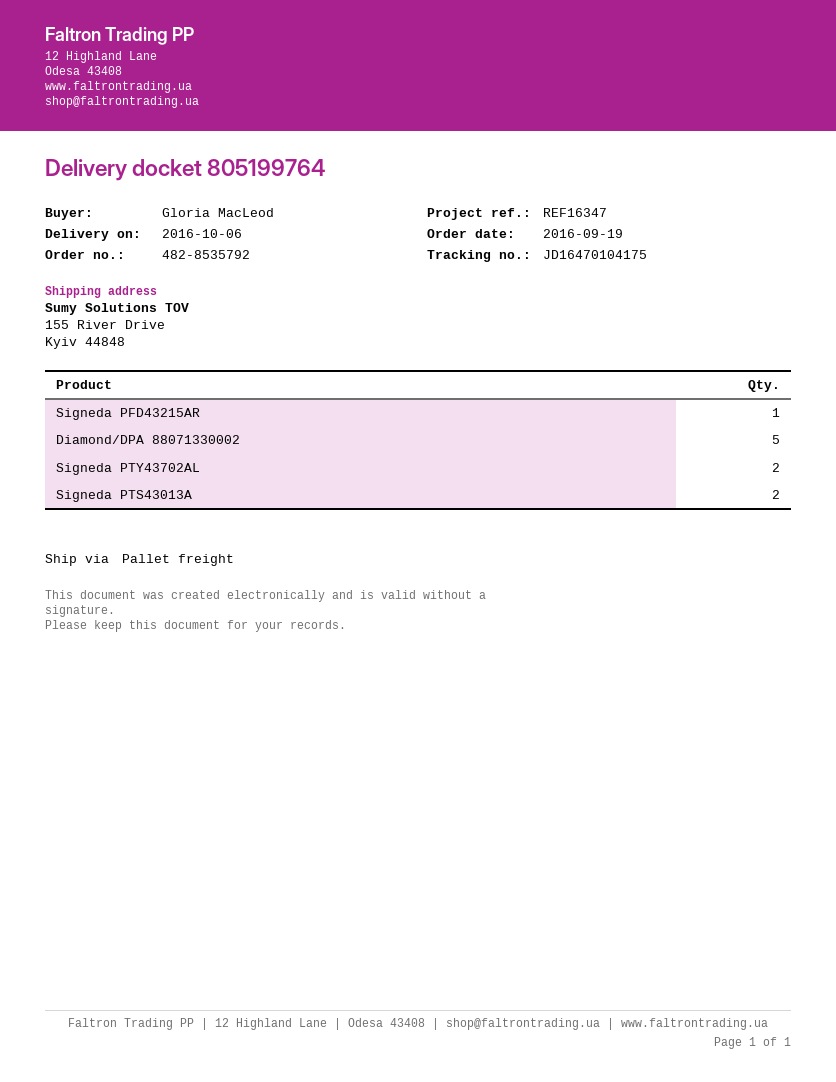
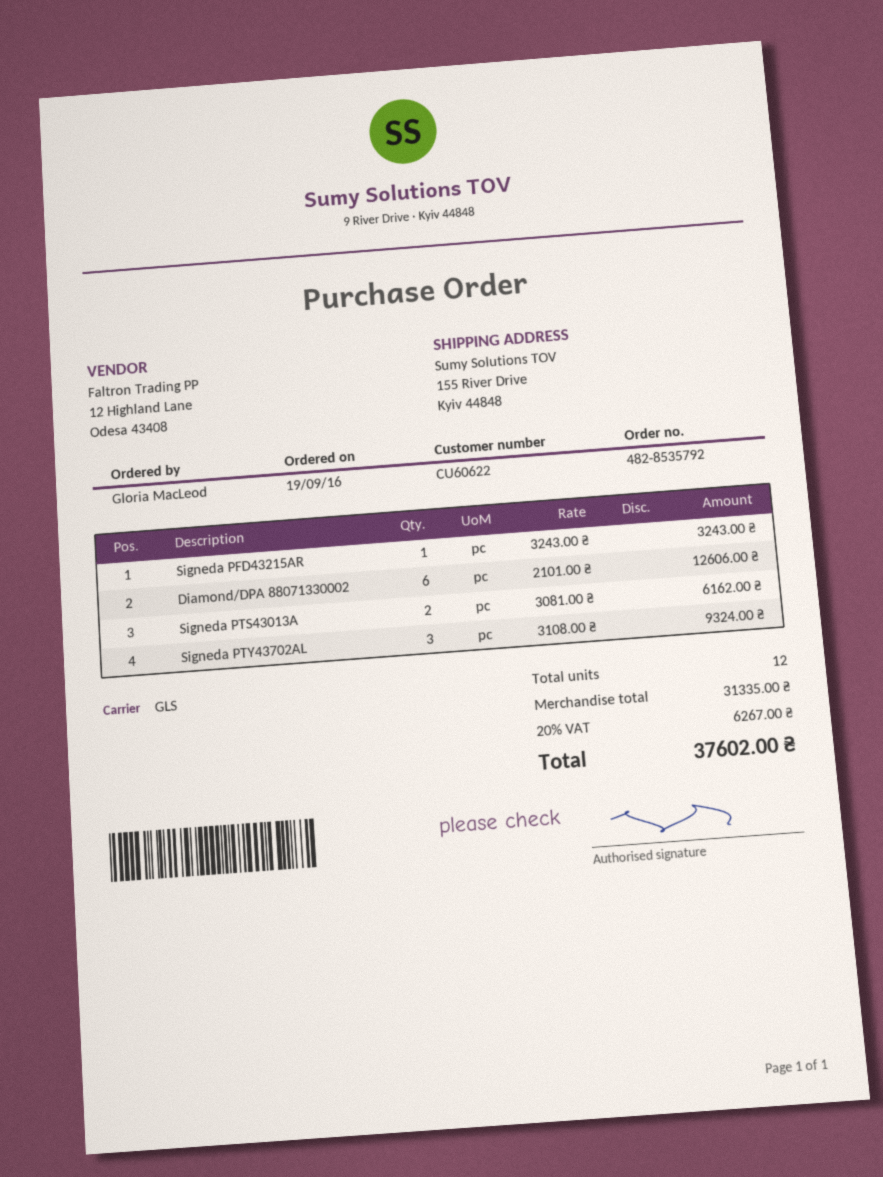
shipping method: pallet freight -> GLS
Diamond/DPA 88071330002: 5 -> 6
Signeda PTY43702AL: 2 -> 3

